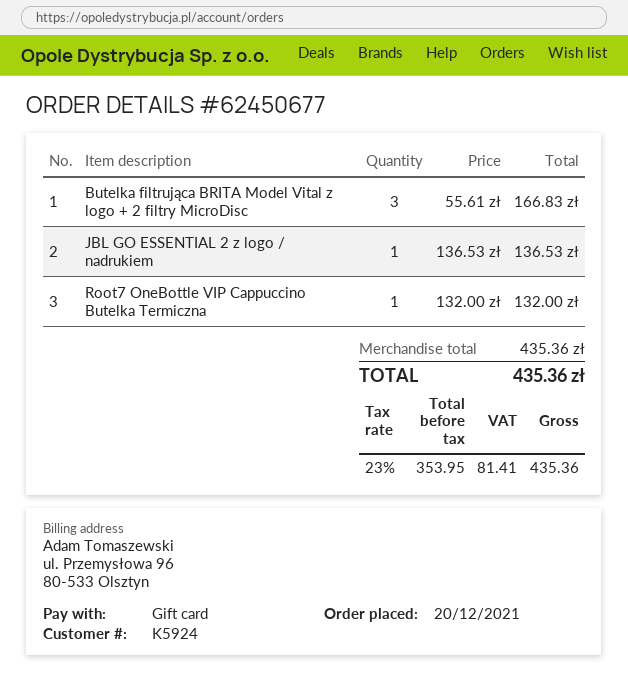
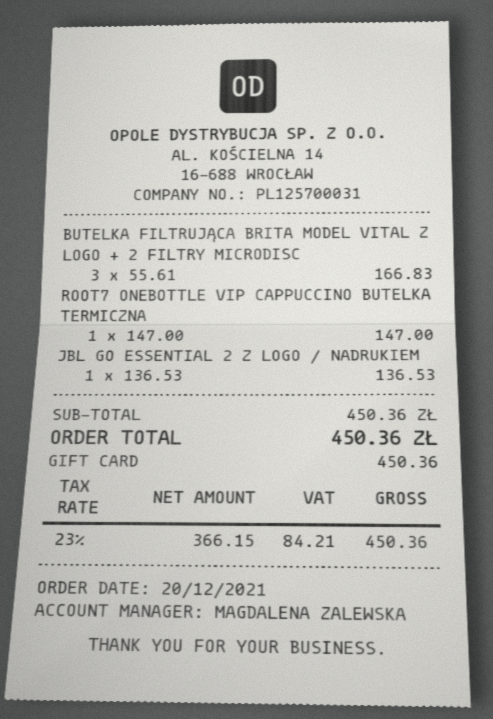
Root7 OneBottle VIP Cappuccino Butelka Termiczna: 1 x 132.00 = 132.00 -> 1 x 147.00 = 147.00
subtotal: 435.36 -> 450.36
net: 353.95 -> 366.15
tax: 23% = 81.41 -> 23% = 84.21
total: 435.36 -> 450.36

